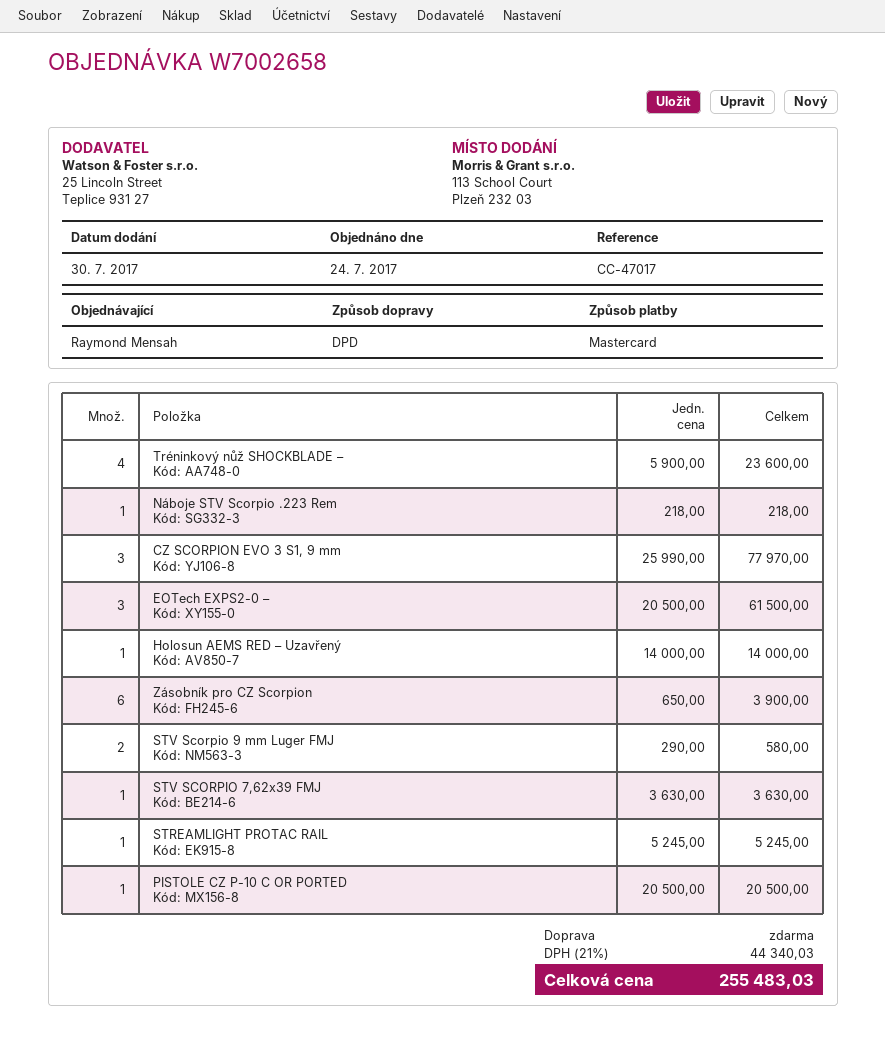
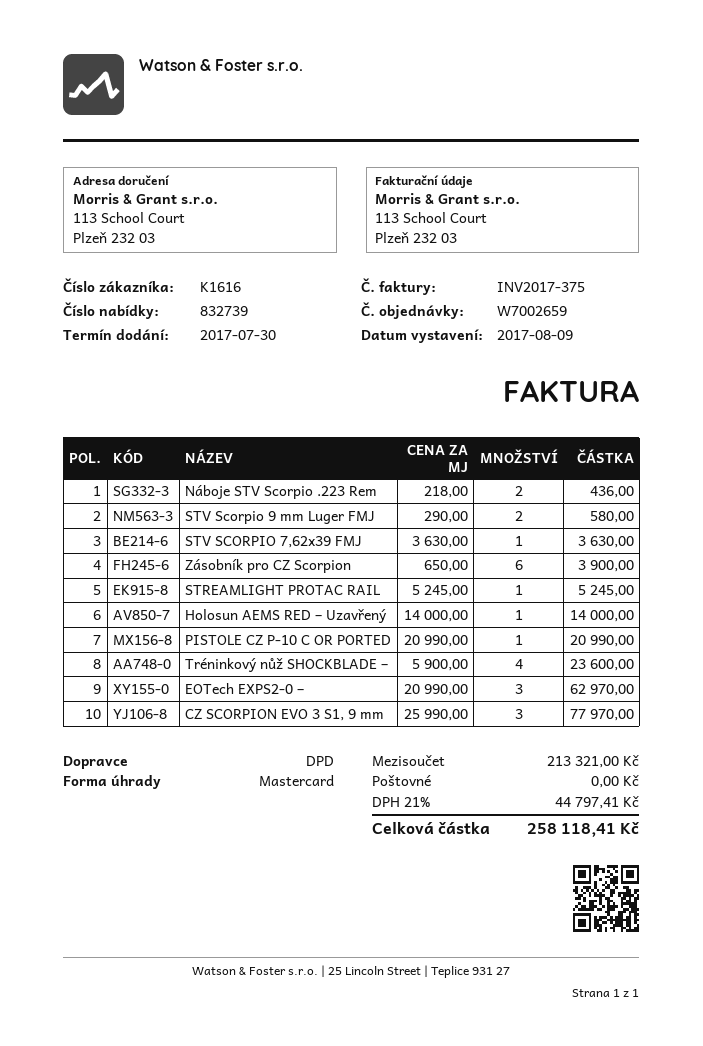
order number: W7002658 -> W7002659
Náboje STV Scorpio .223 Rem: 1 x 218.00 = 218.00 -> 2 x 218.00 = 436.00
EOTech EXPS2-0 –: 3 x 20500.00 = 61500.00 -> 3 x 20990.00 = 62970.00
PISTOLE CZ P-10 C OR PORTED: 1 x 20500.00 = 20500.00 -> 1 x 20990.00 = 20990.00
tax: 21% = 44340.03 -> 21% = 44797.41
total: 255483.03 -> 258118.41

